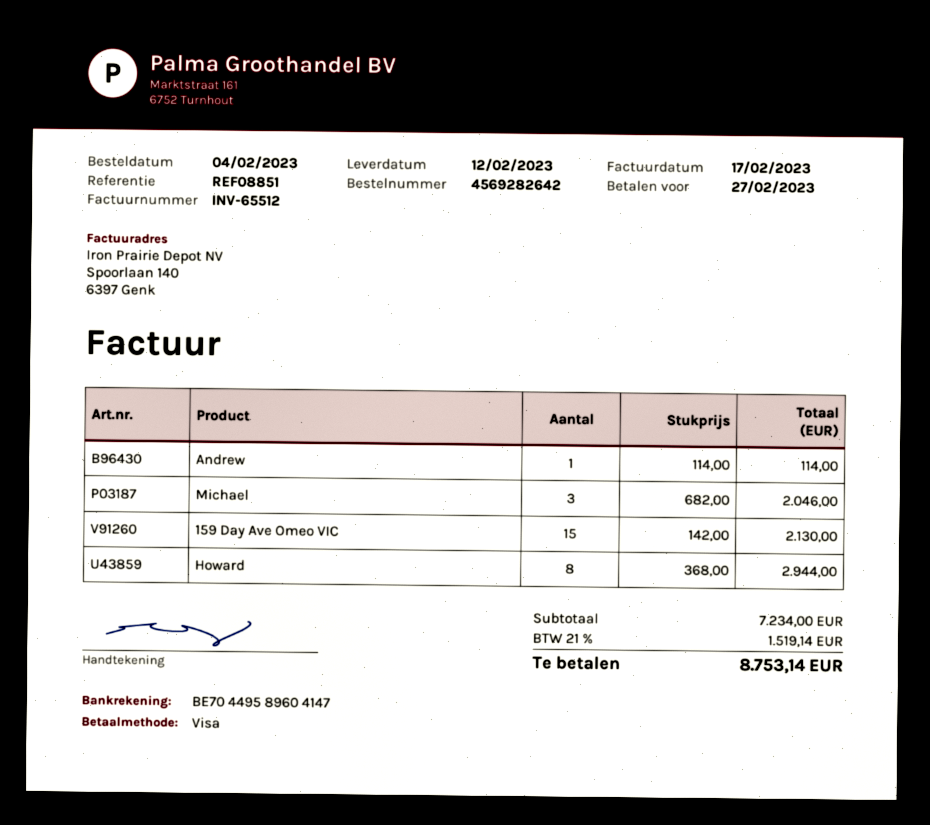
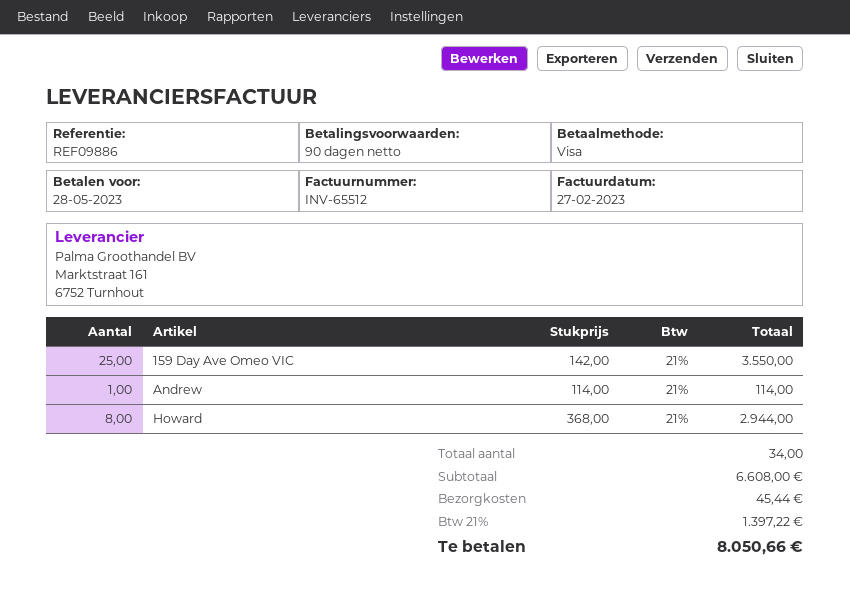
invoice date: 2023-02-17 -> 2023-02-27
due date: 2023-02-27 -> 2023-05-28
reference: REF08851 -> REF09886
Michael: 3 x 682.00 = 2046.00 -> none
159 Day Ave Omeo VIC: 15 x 142.00 = 2130.00 -> 25 x 142.00 = 3550.00
subtotal: 7234.00 -> 6608.00
shipping: none -> 45.44
tax: 21% = 1519.14 -> 21% = 1397.22
total: 8753.14 -> 8050.66

